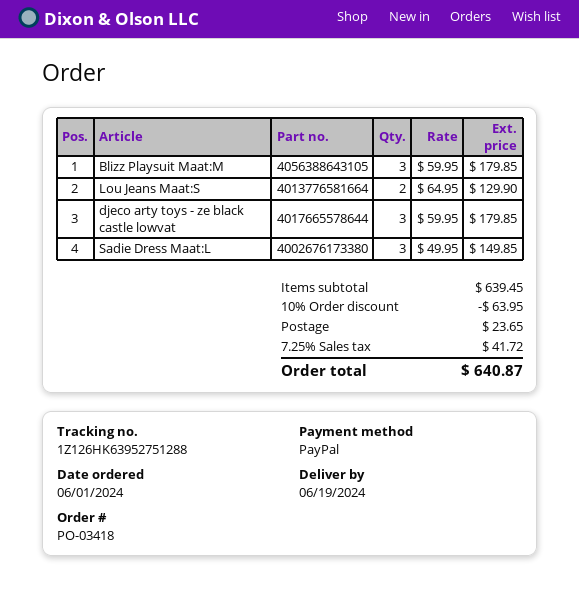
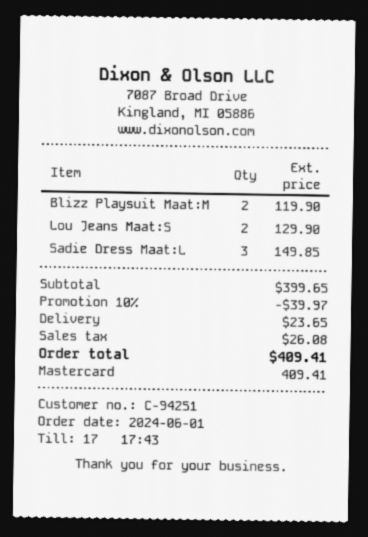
payment method: PayPal -> Mastercard
Blizz Playsuit Maat:M: 3 for 179.85 -> 2 for 119.90
djeco arty toys - ze black castle lowvat: 3 for 179.85 -> none
subtotal: 639.45 -> 399.65
discount: 10% = 63.95 -> 10% = 39.97
tax: 41.72 -> 26.08
total: 640.87 -> 409.41

